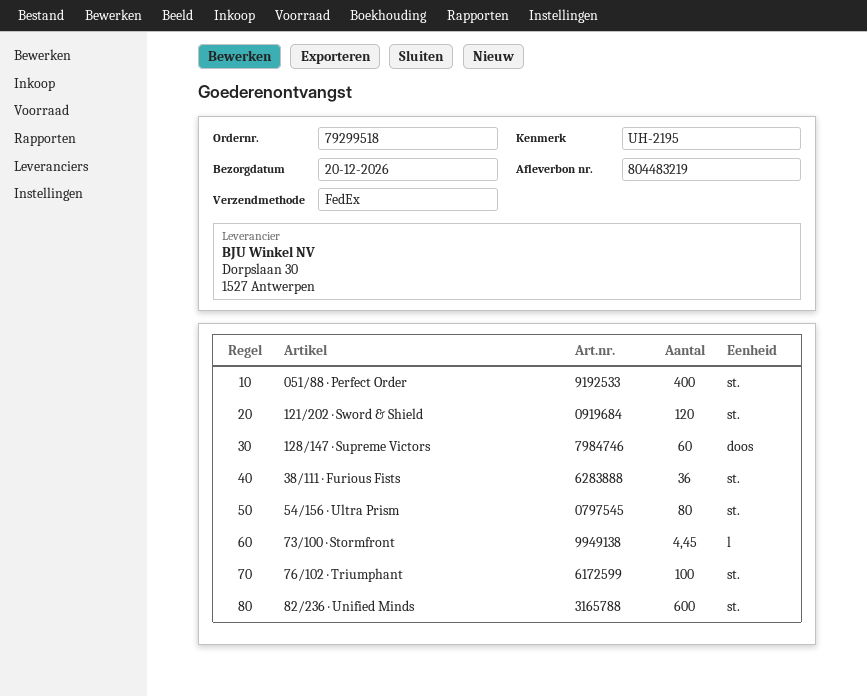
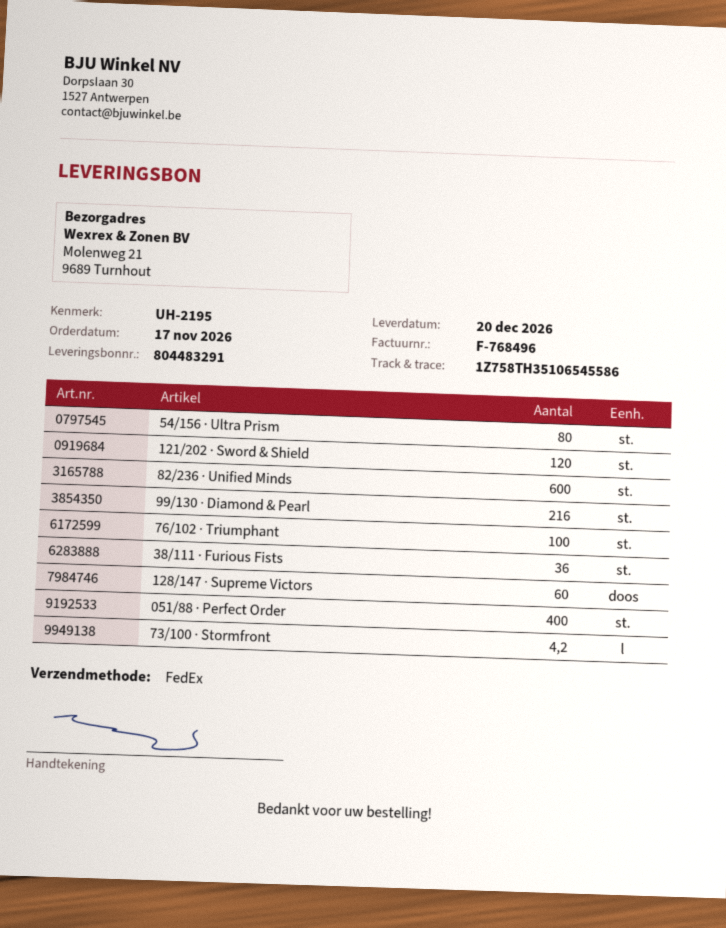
delivery note number: 804483219 -> 804483291
73/100 · Stormfront: 4.45 -> 4.2
99/130 · Diamond & Pearl: none -> 216

